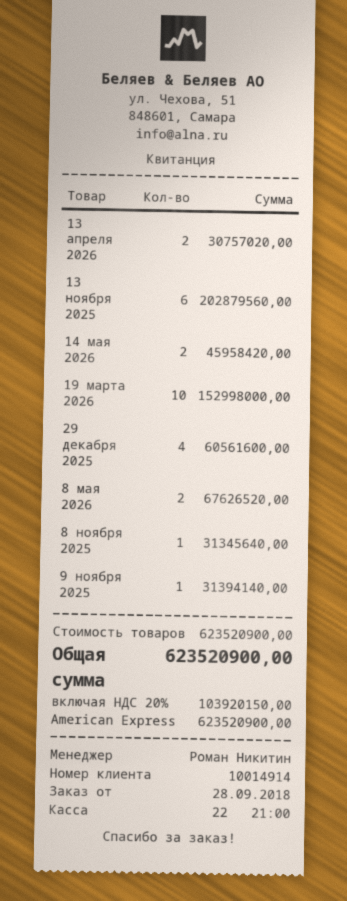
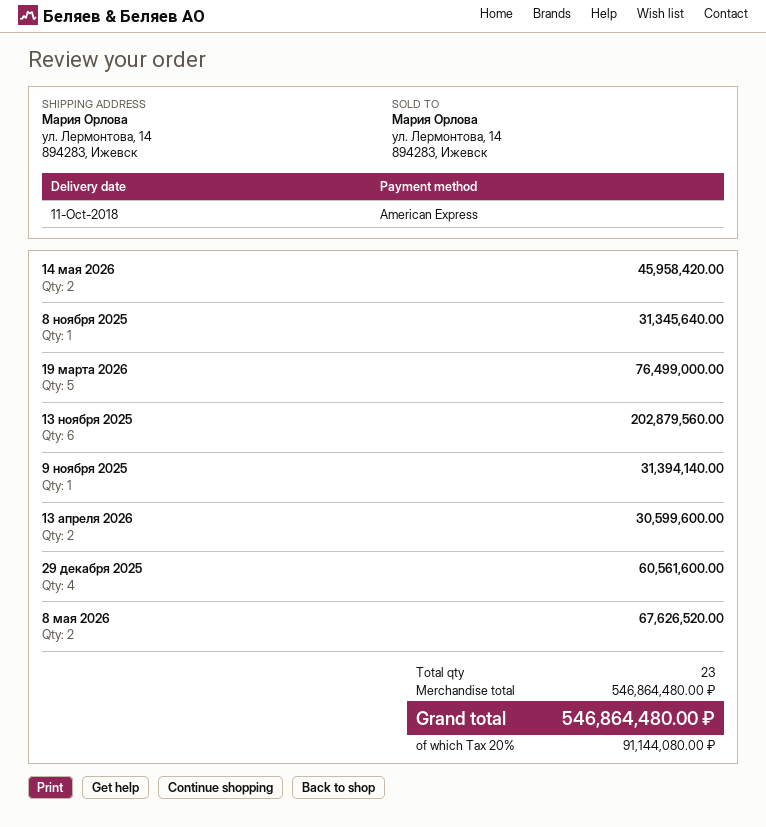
13 апреля 2026: 2 for 30757020.00 -> 2 for 30599600.00
19 марта 2026: 10 for 152998000.00 -> 5 for 76499000.00
subtotal: 623520900.00 -> 546864480.00
tax: 20% = 103920150.00 -> 20% = 91144080.00
total: 623520900.00 -> 546864480.00

